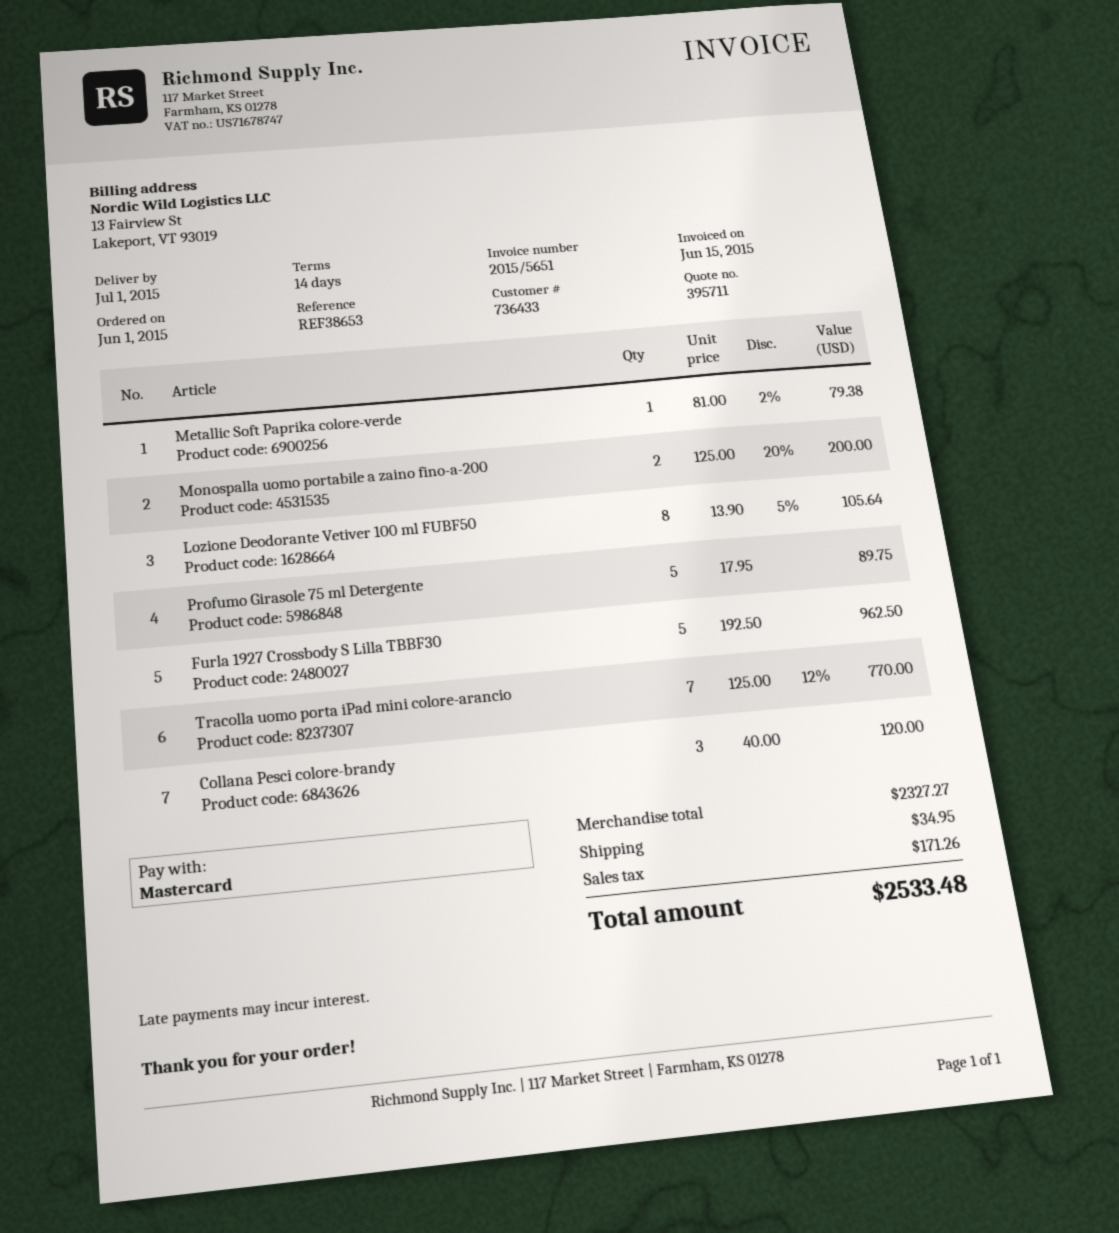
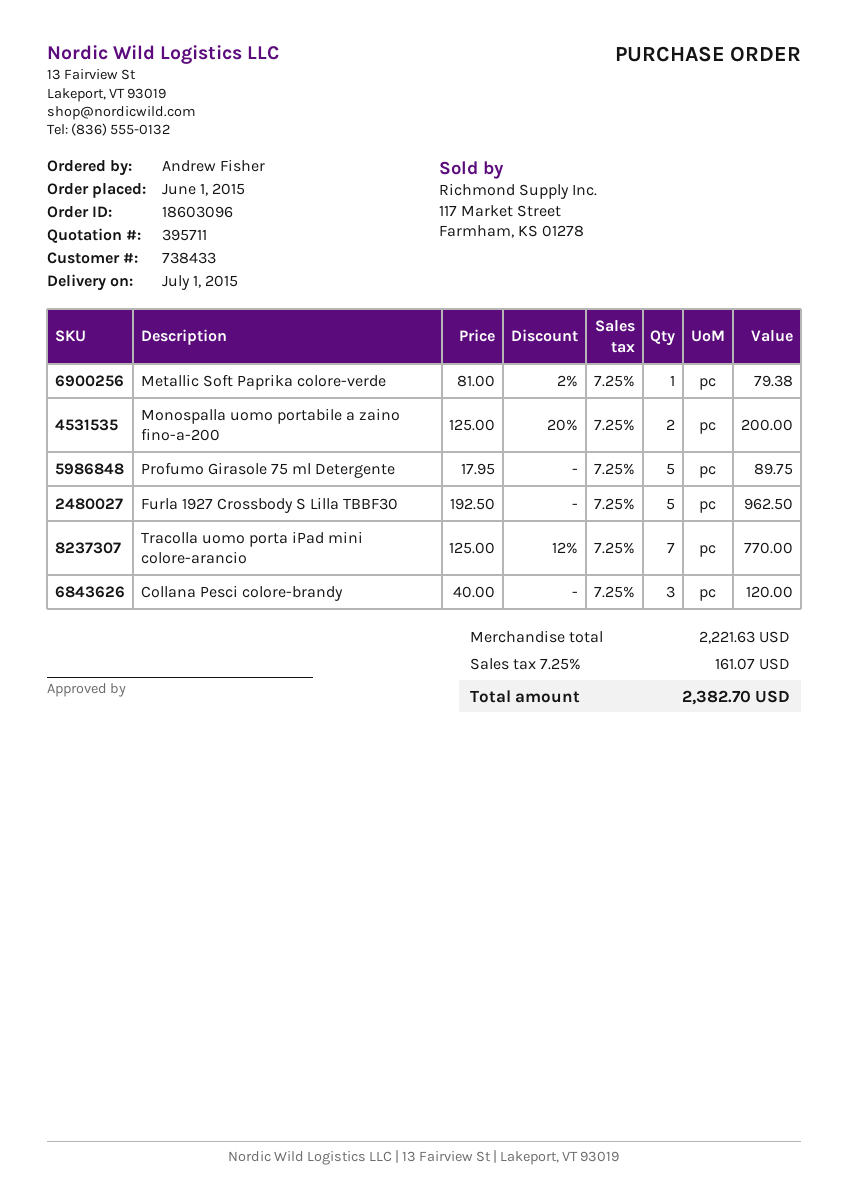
customer number: 736433 -> 738433
Lozione Deodorante Vetiver 100 ml FUBF50: 8 x 13.90 - 5% = 105.64 -> none
subtotal: 2327.27 -> 2221.63
shipping: 34.95 -> none
tax: 171.26 -> 161.07
total: 2533.48 -> 2382.70

